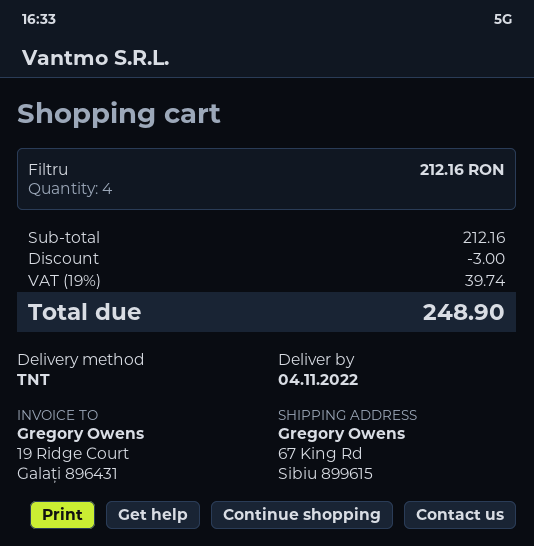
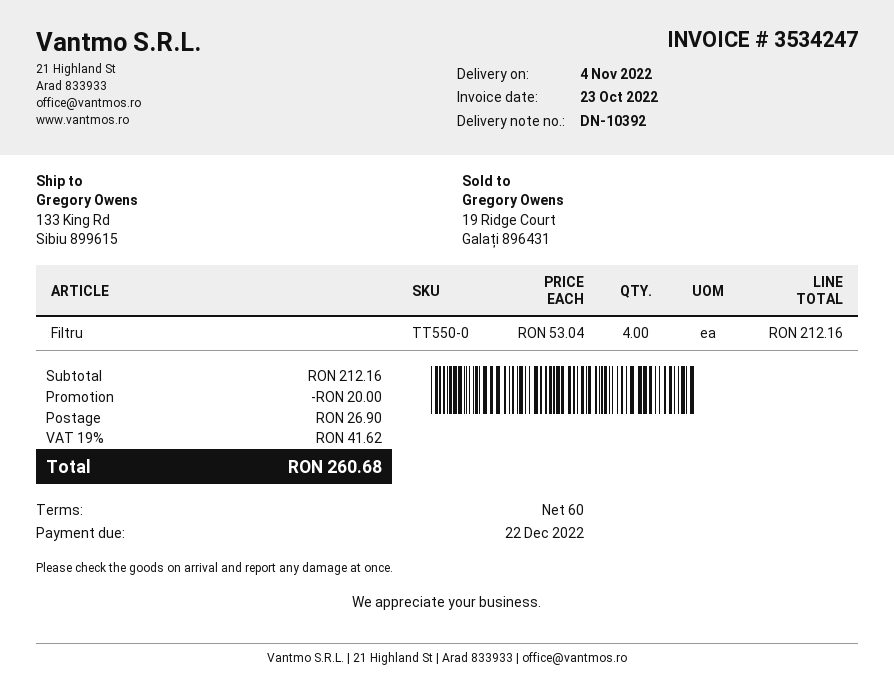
ship to: 67 King Rd, Sibiu 899615 -> 133 King Rd, Sibiu 899615
discount: 3.00 -> 20.00
shipping: none -> 26.90
tax: 19% = 39.74 -> 19% = 41.62
total: 248.90 -> 260.68

